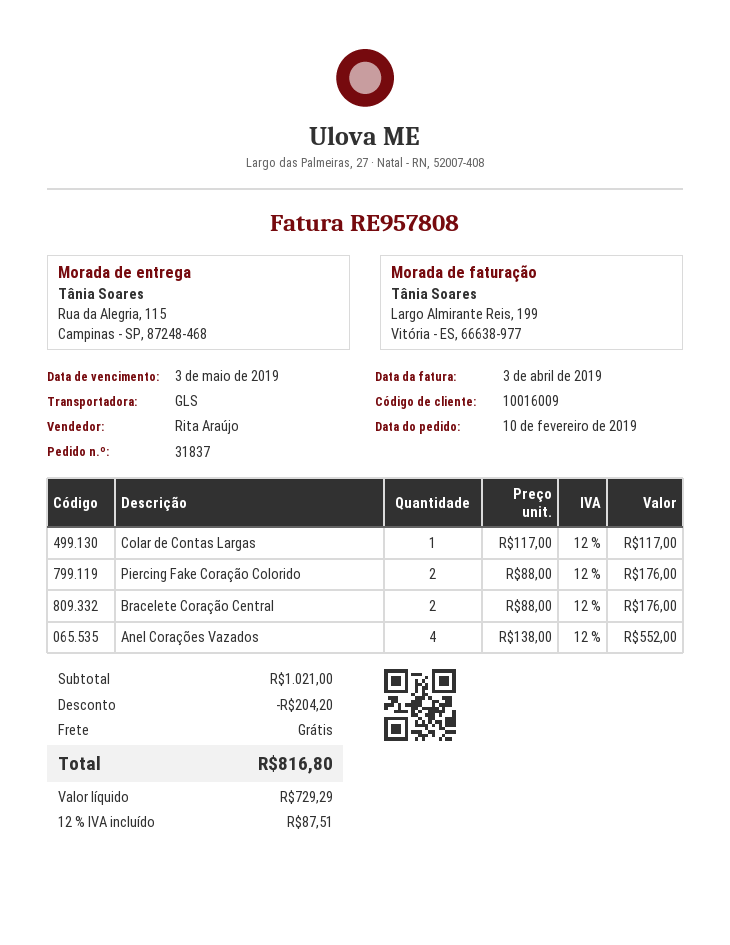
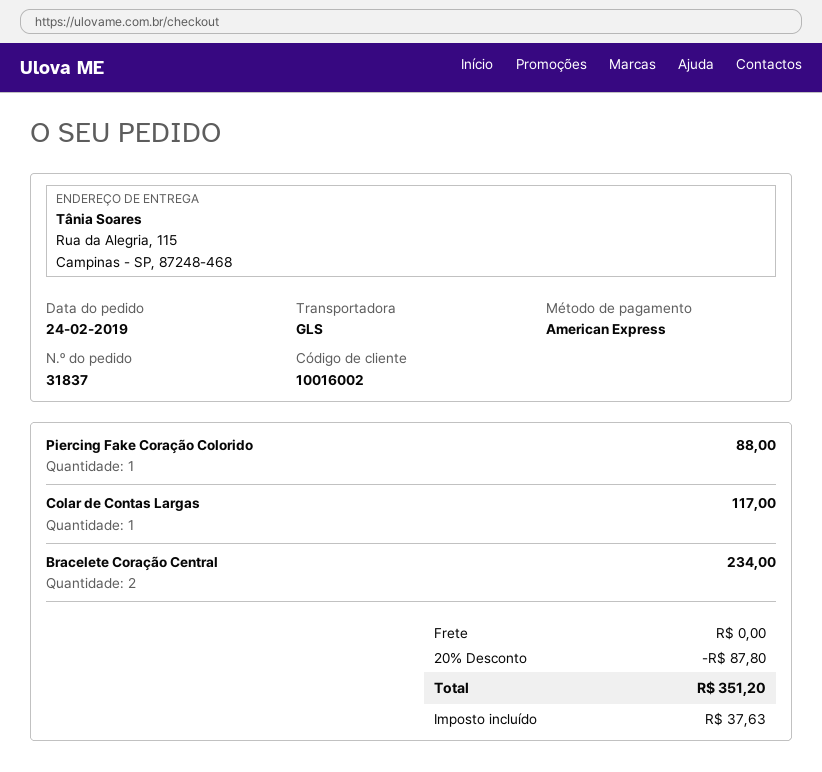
order date: 2019-02-10 -> 2019-02-24
customer number: 10016009 -> 10016002
Piercing Fake Coração Colorido: 2 for 176.00 -> 1 for 88.00
Bracelete Coração Central: 2 for 176.00 -> 2 for 234.00
Anel Corações Vazados: 4 for 552.00 -> none
discount: 204.20 -> 87.80
tax: 87.51 -> 37.63
total: 816.80 -> 351.20

